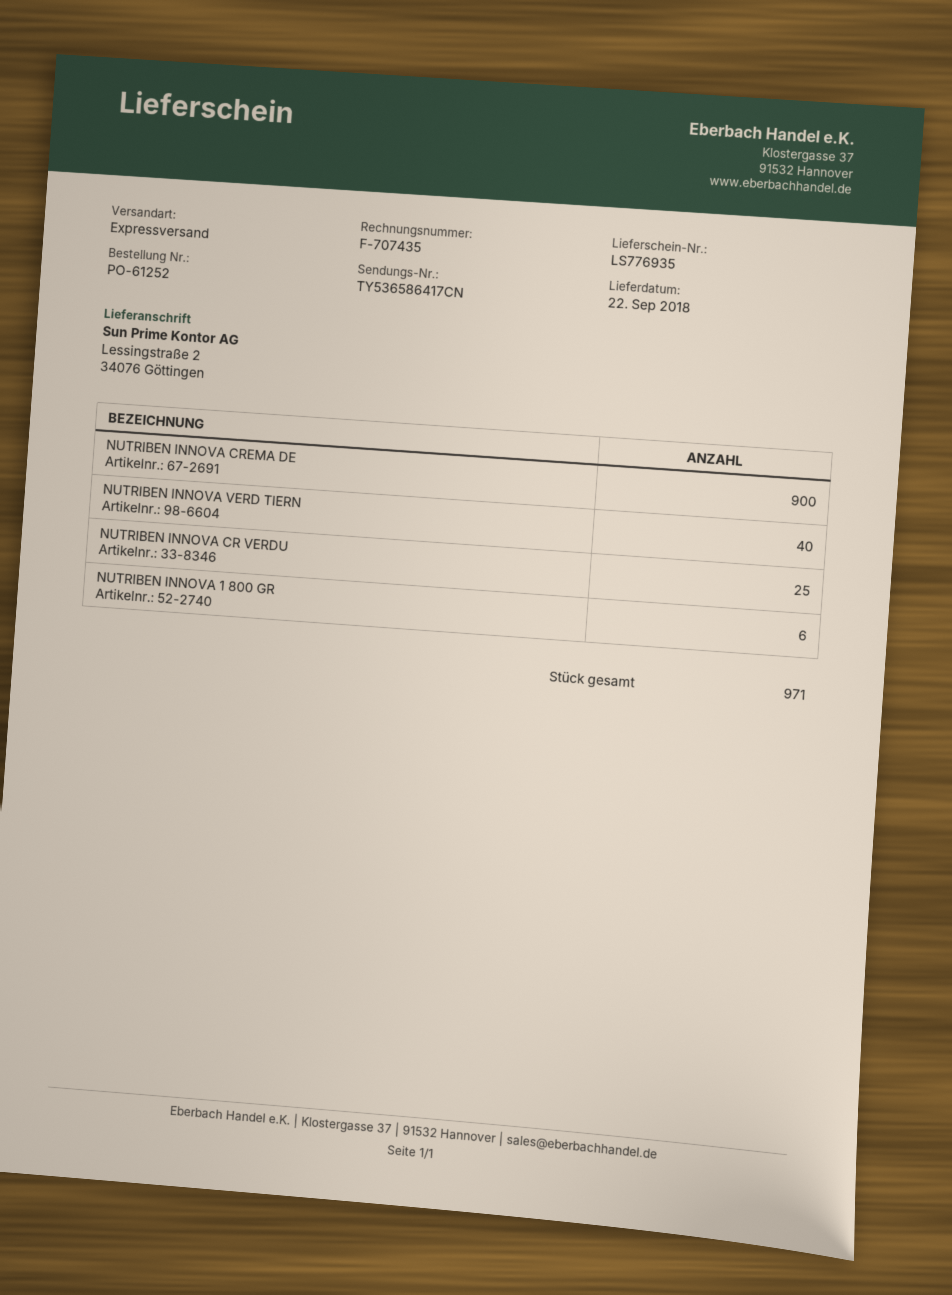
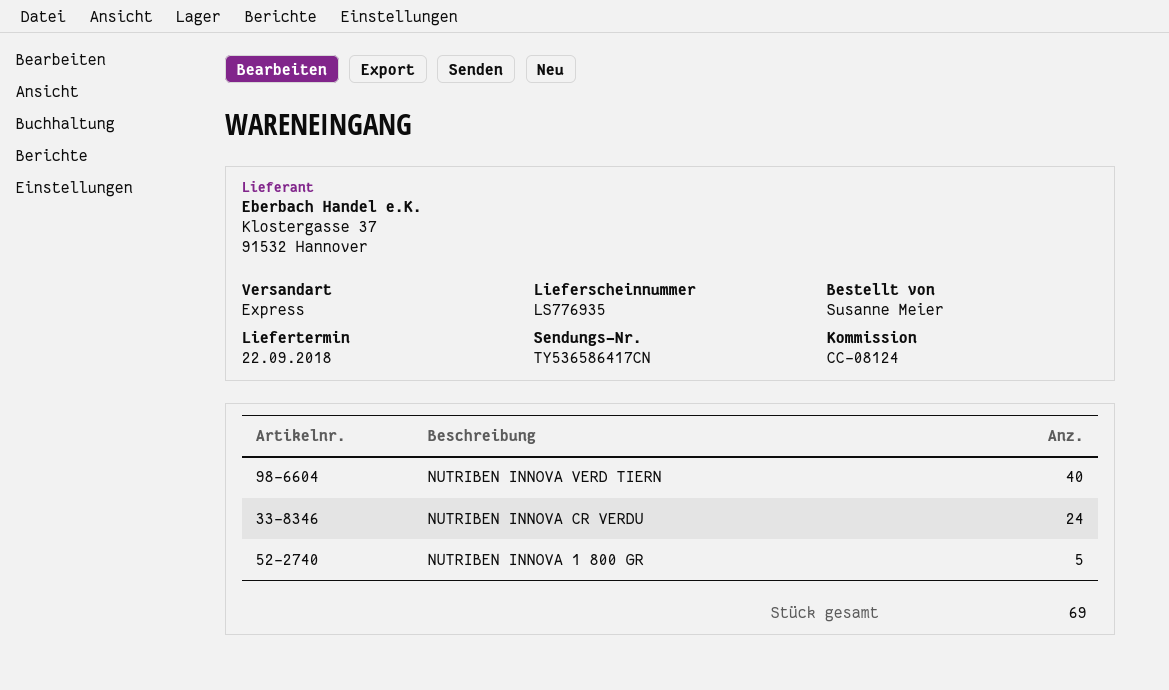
NUTRIBEN INNOVA CREMA DE: 900 -> none
NUTRIBEN INNOVA CR VERDU: 25 -> 24
NUTRIBEN INNOVA 1 800 GR: 6 -> 5
total quantity: 971 -> 69

